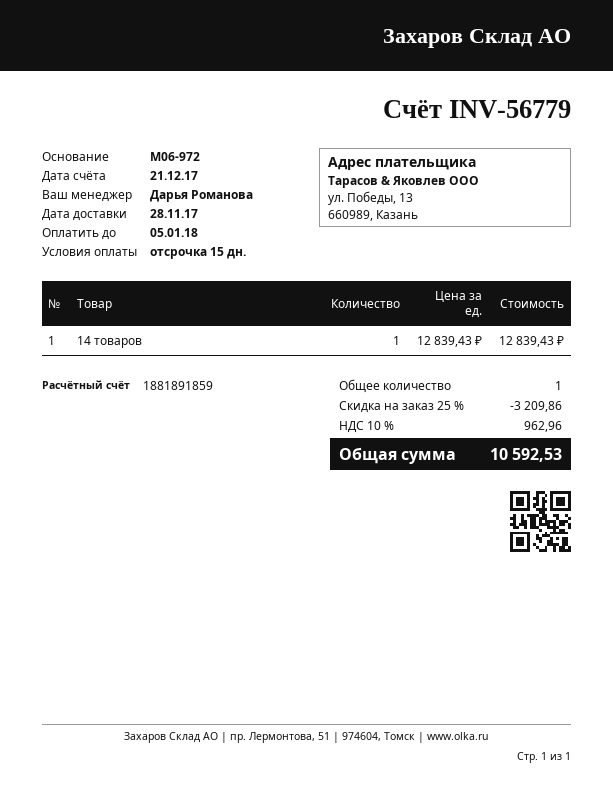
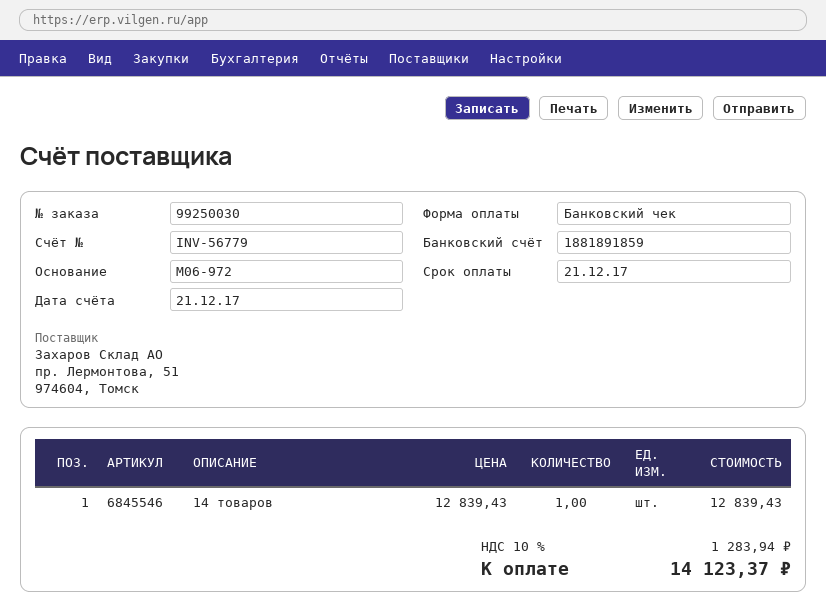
due date: 2018-01-05 -> 2017-12-21
discount: 25% = 3209.86 -> none
tax: 10% = 962.96 -> 10% = 1283.94
total: 10592.53 -> 14123.37

